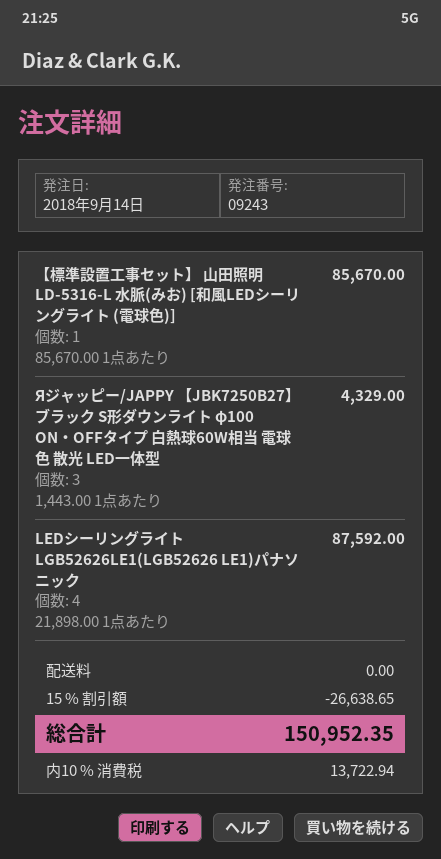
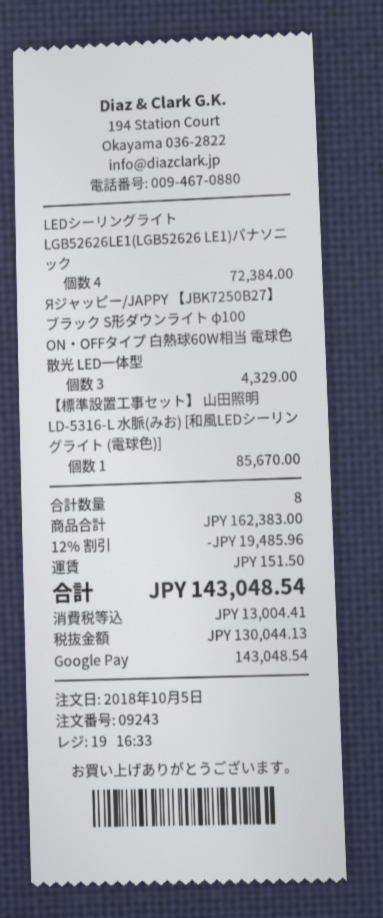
order date: 2018-09-14 -> 2018-10-05
LEDシーリングライト LGB52626LE1(LGB52626 LE1)パナソニック: 4 for 87592.00 -> 4 for 72384.00
discount: 15% = 26638.65 -> 12% = 19485.96
shipping: 0.00 -> 151.50
tax: 13722.94 -> 13004.41
total: 150952.35 -> 143048.54

